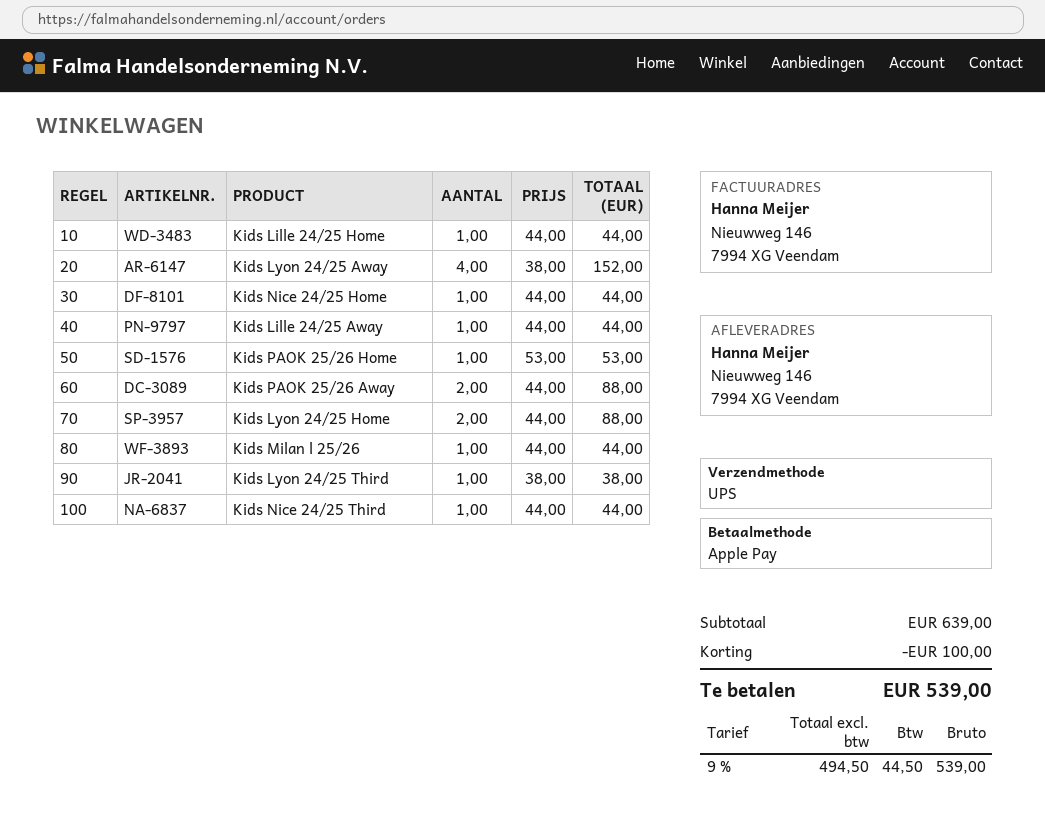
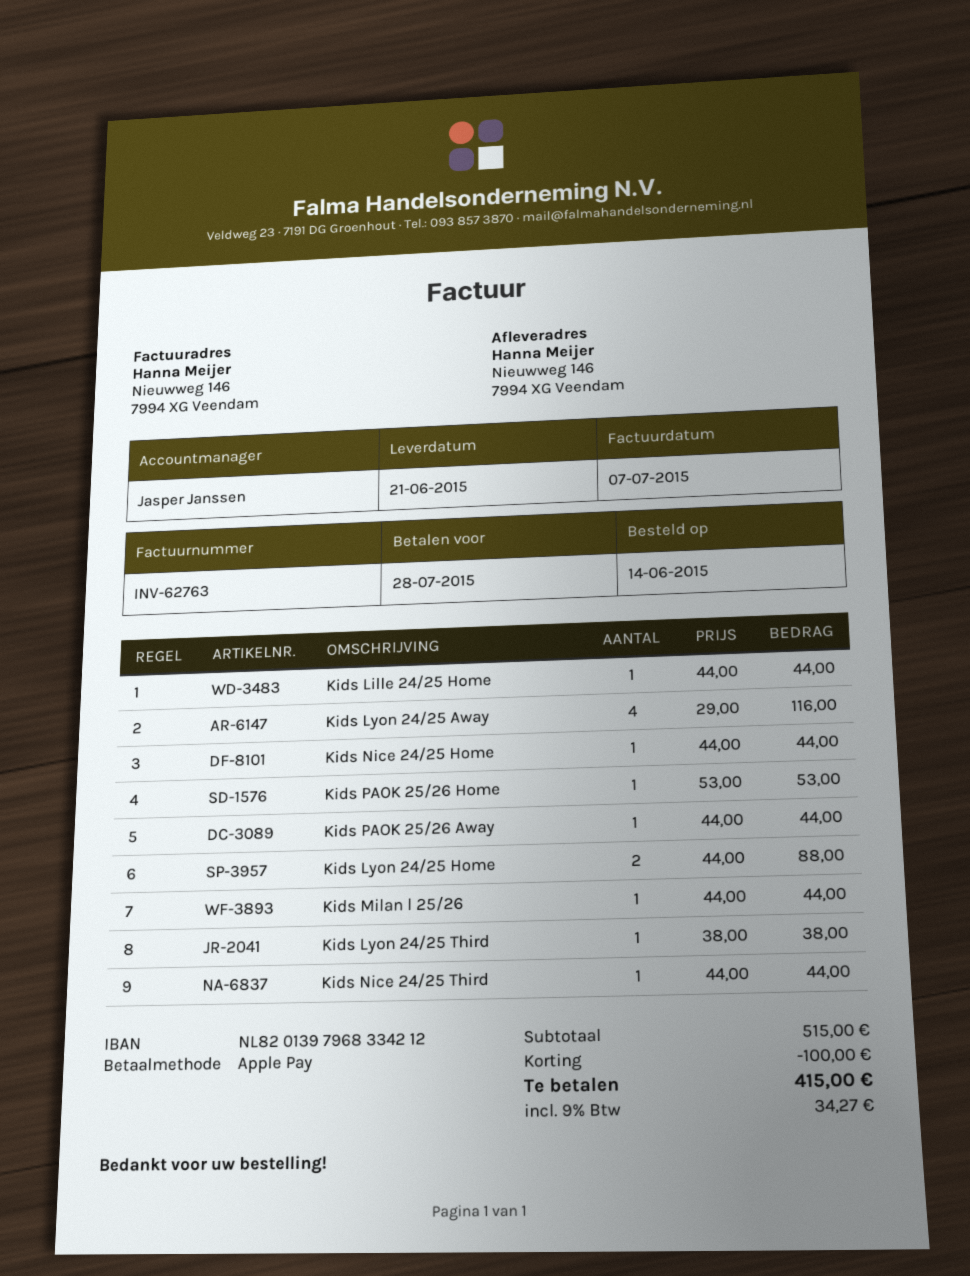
Kids Lyon 24/25 Away: 4 x 38.00 = 152.00 -> 4 x 29.00 = 116.00
Kids Lille 24/25 Away: 1 x 44.00 = 44.00 -> none
Kids PAOK 25/26 Away: 2 x 44.00 = 88.00 -> 1 x 44.00 = 44.00
subtotal: 639.00 -> 515.00
tax: 9% = 44.50 -> 9% = 34.27
total: 539.00 -> 415.00

